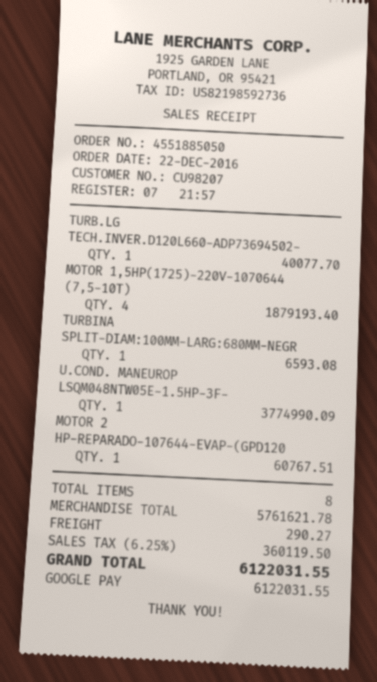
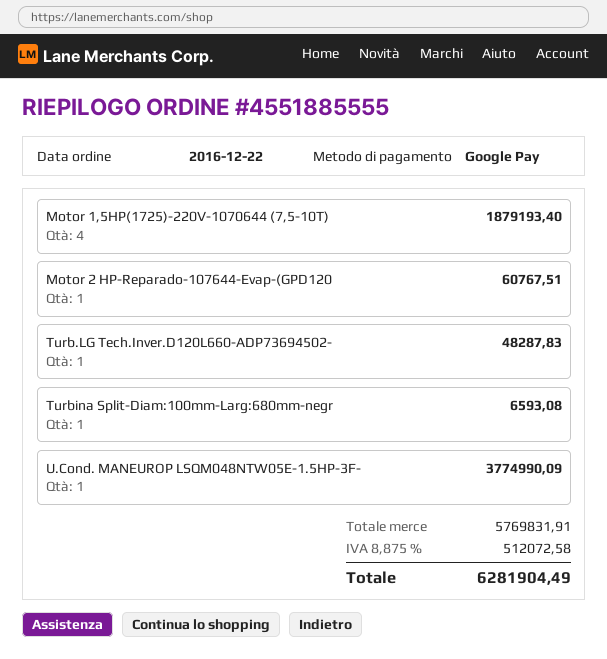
order number: 4551885050 -> 4551885555
TURB.LG TECH.INVER.D120L660-ADP73694502-: 1 for 40077.70 -> 1 for 48287.83
subtotal: 5761621.78 -> 5769831.91
shipping: 290.27 -> none
tax: 6.25% = 360119.50 -> 8.875% = 512072.58
total: 6122031.55 -> 6281904.49

